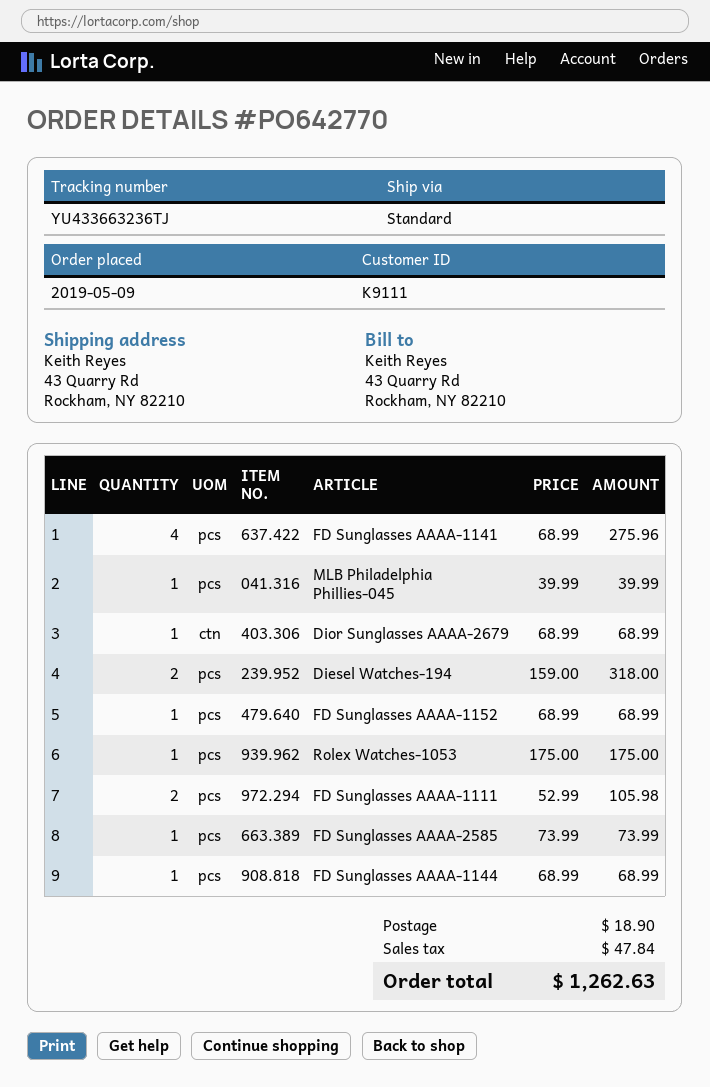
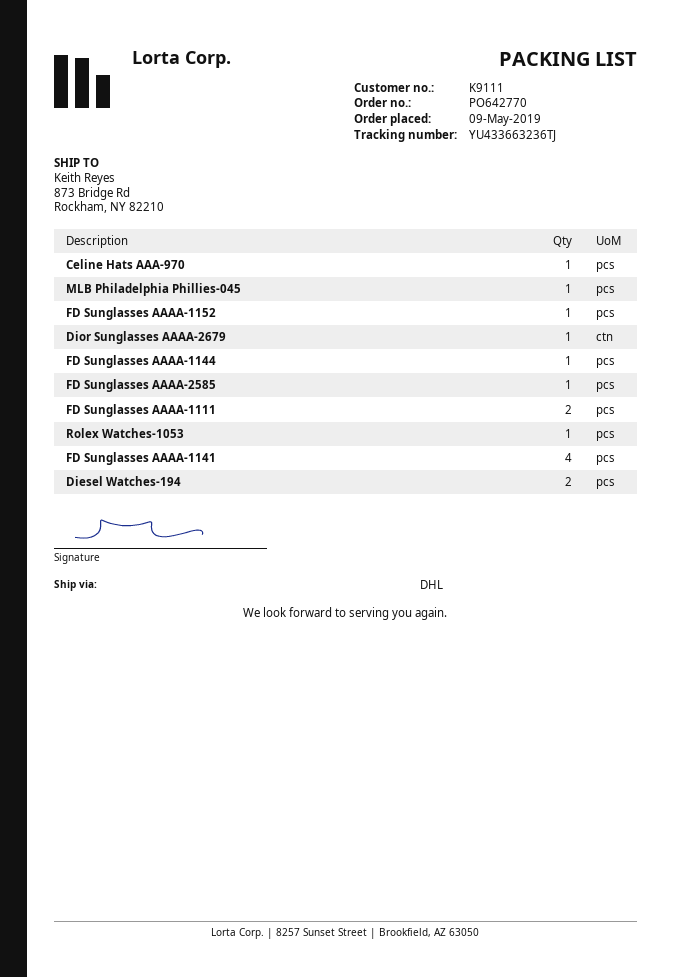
shipping method: standard -> DHL
ship to: 43 Quarry Rd, Rockham, NY 82210 -> 873 Bridge Rd, Rockham, NY 82210
Celine Hats AAA-970: none -> 1

